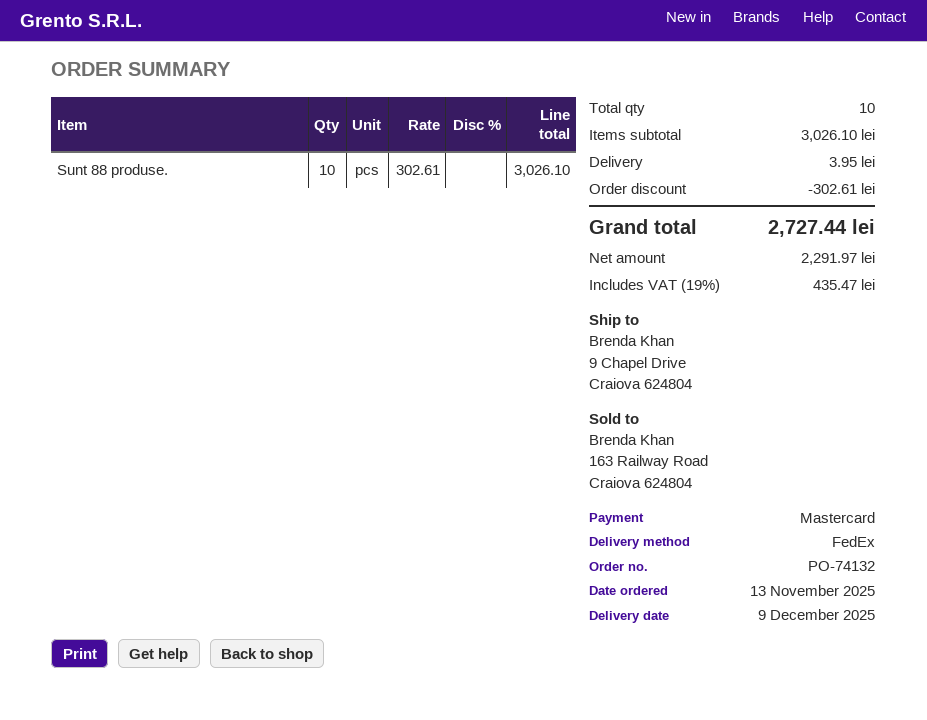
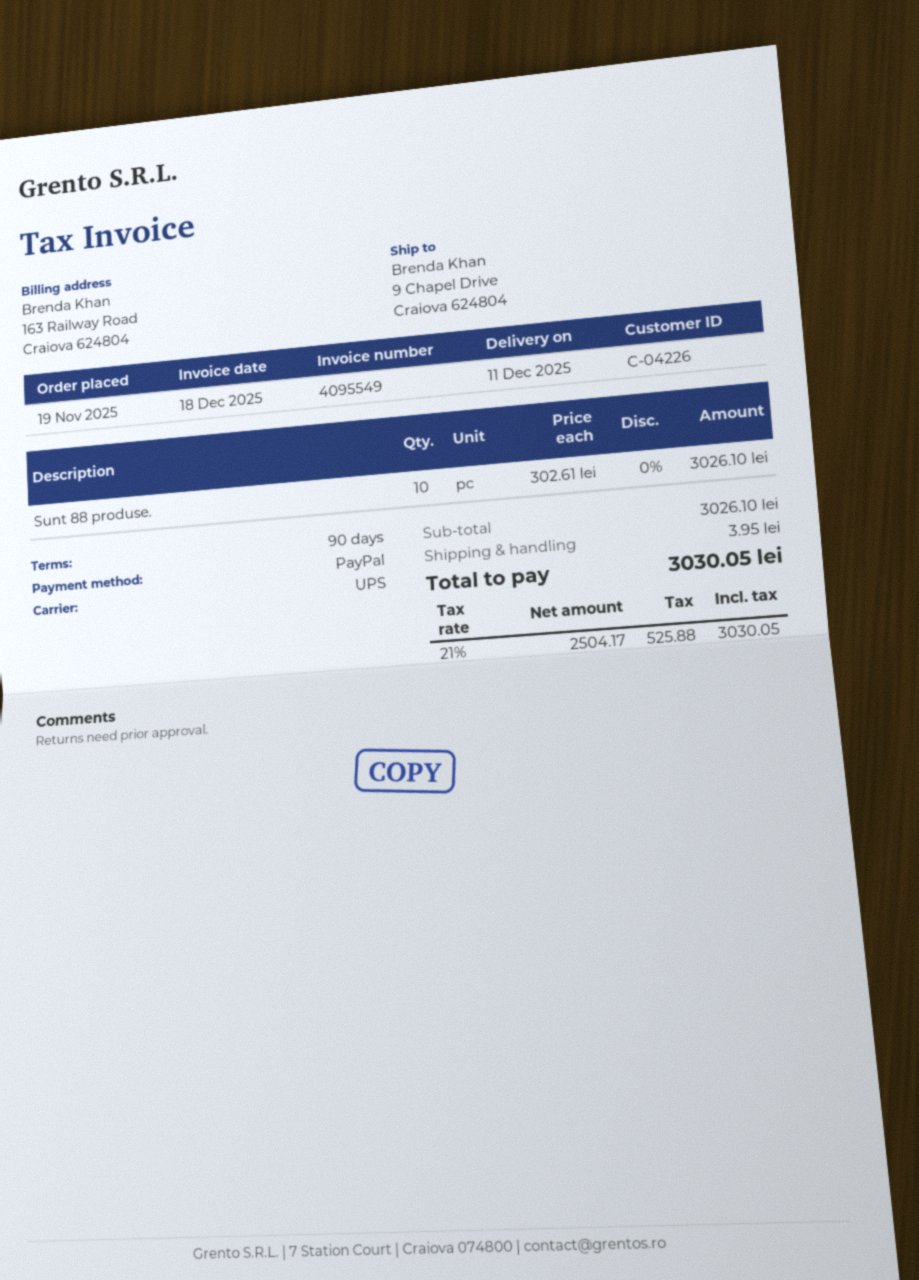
order date: 2025-11-13 -> 2025-11-19
delivery date: 2025-12-09 -> 2025-12-11
payment method: Mastercard -> PayPal
shipping method: FedEx -> UPS
discount: 302.61 -> none
net: 2291.97 -> 2504.17
tax: 19% = 435.47 -> 21% = 525.88
total: 2727.44 -> 3030.05

